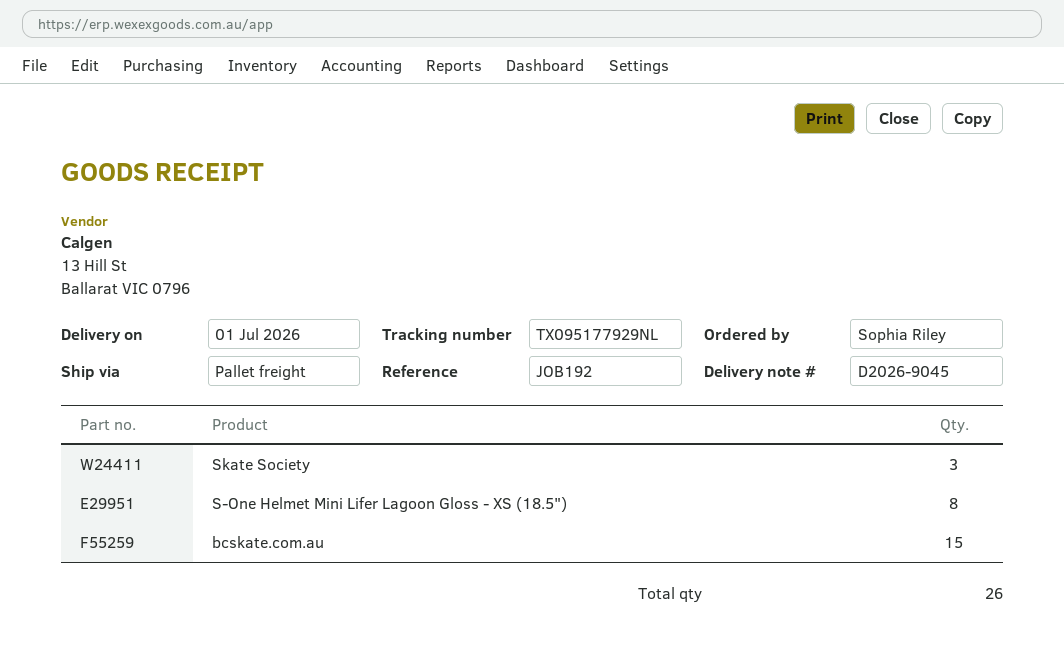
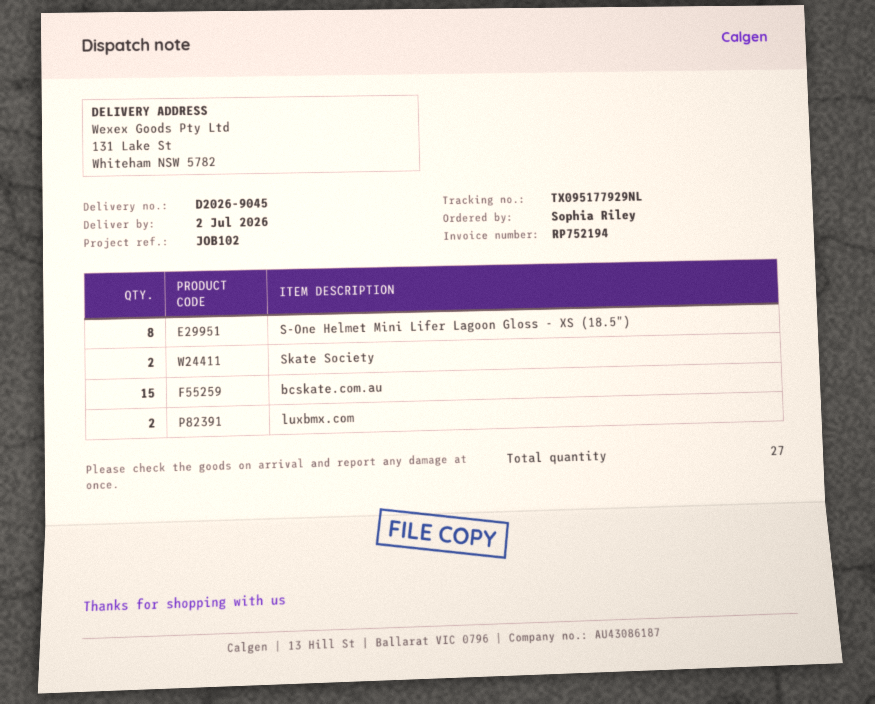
delivery date: 2026-07-01 -> 2026-07-02
reference: JOB192 -> JOB102
Skate Society: 3 -> 2
luxbmx.com: none -> 2
total quantity: 26 -> 27

